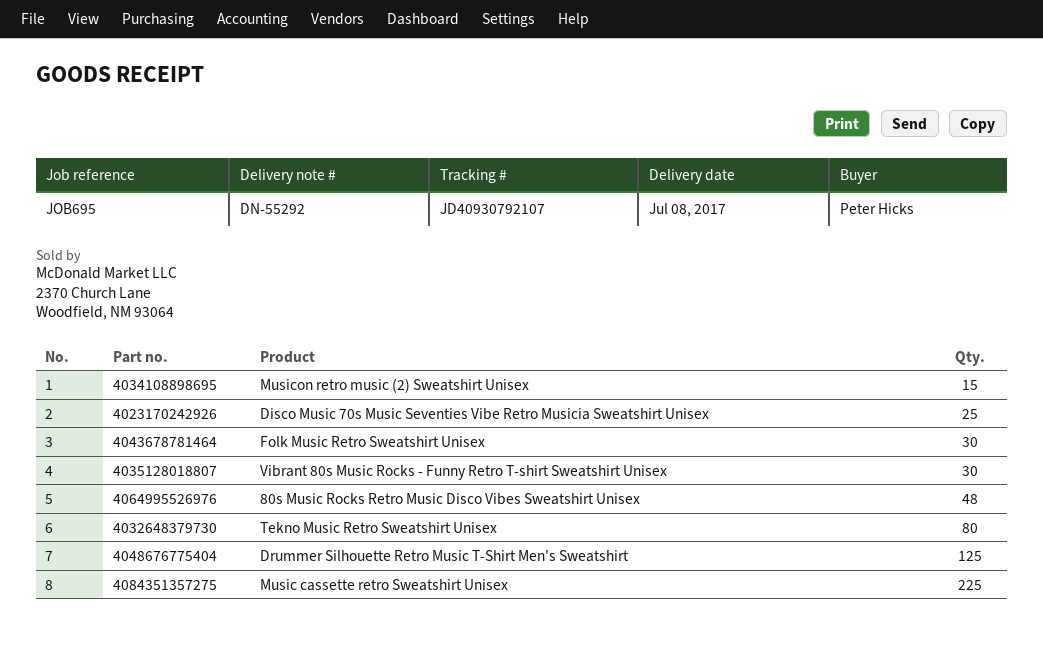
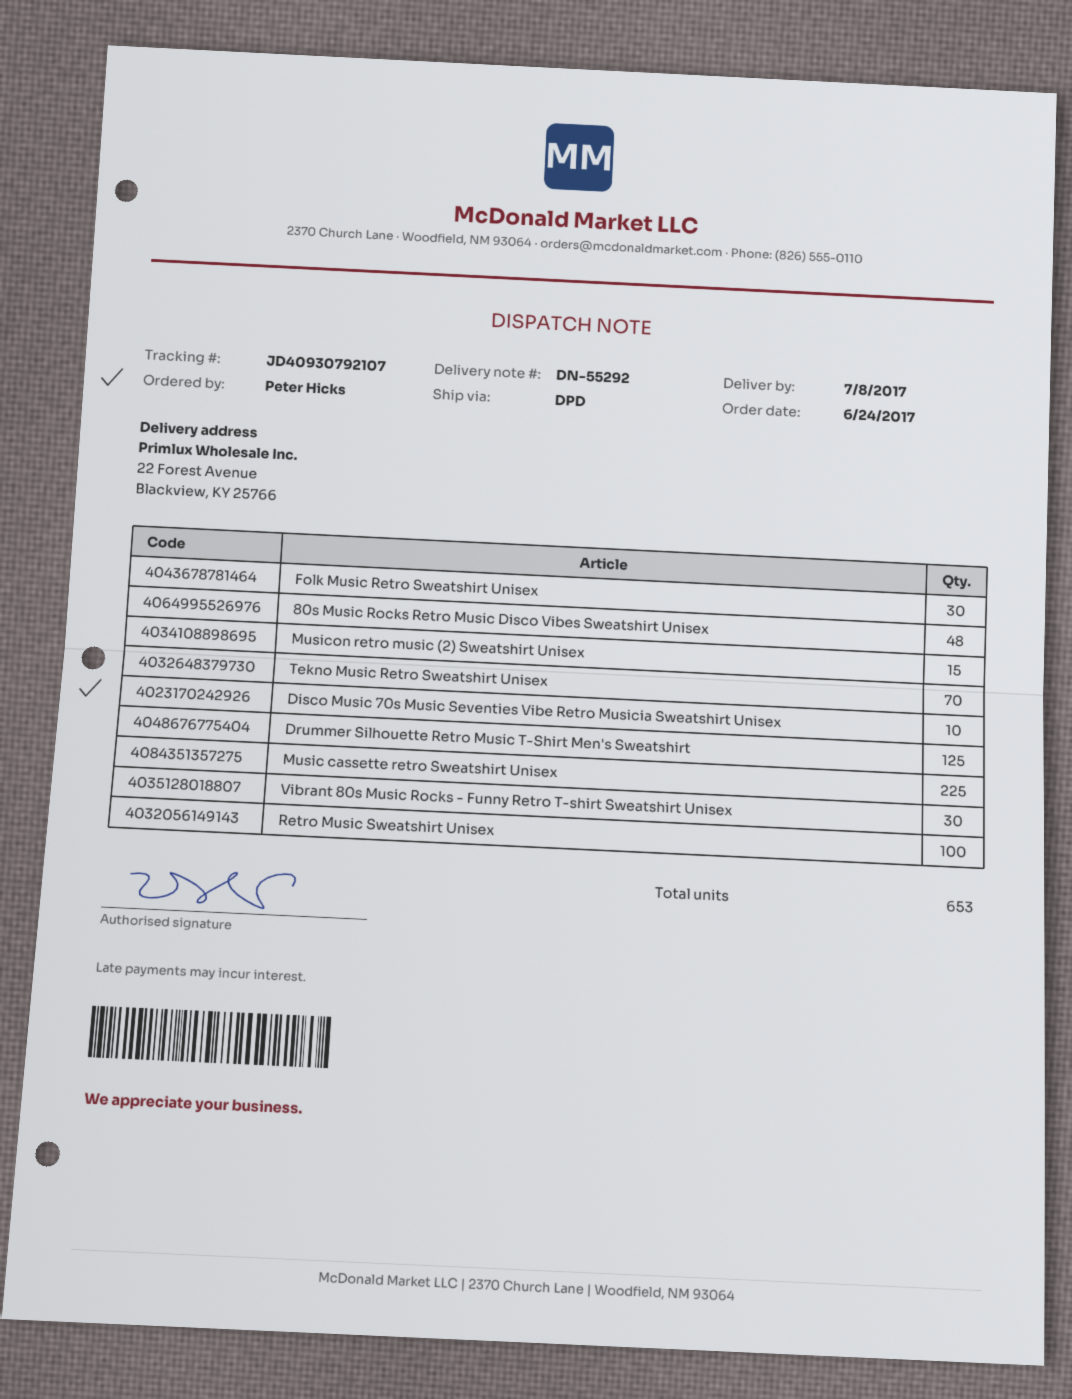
Disco Music 70s Music Seventies Vibe Retro Musicia Sweatshirt Unisex: 25 -> 10
Tekno Music Retro Sweatshirt Unisex: 80 -> 70
Retro Music Sweatshirt Unisex: none -> 100

